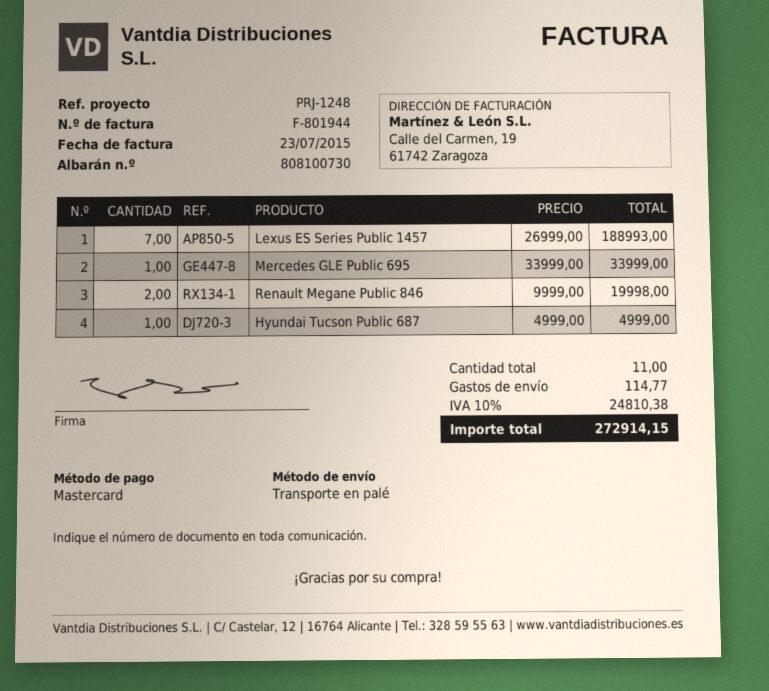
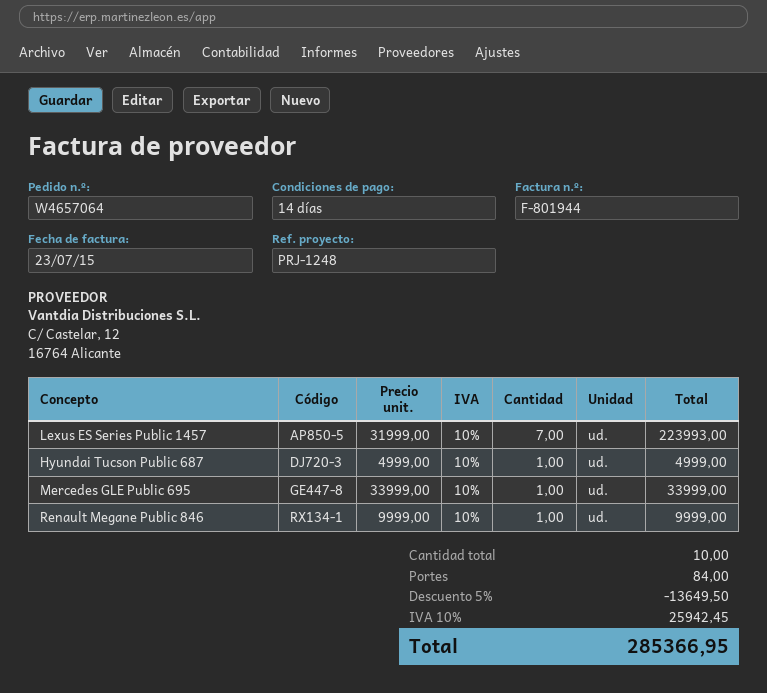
Lexus ES Series Public 1457: 7 x 26999.00 = 188993.00 -> 7 x 31999.00 = 223993.00
Renault Megane Public 846: 2 x 9999.00 = 19998.00 -> 1 x 9999.00 = 9999.00
total quantity: 11 -> 10
discount: none -> 5% = 13649.50
shipping: 114.77 -> 84.00
tax: 10% = 24810.38 -> 10% = 25942.45
total: 272914.15 -> 285366.95

